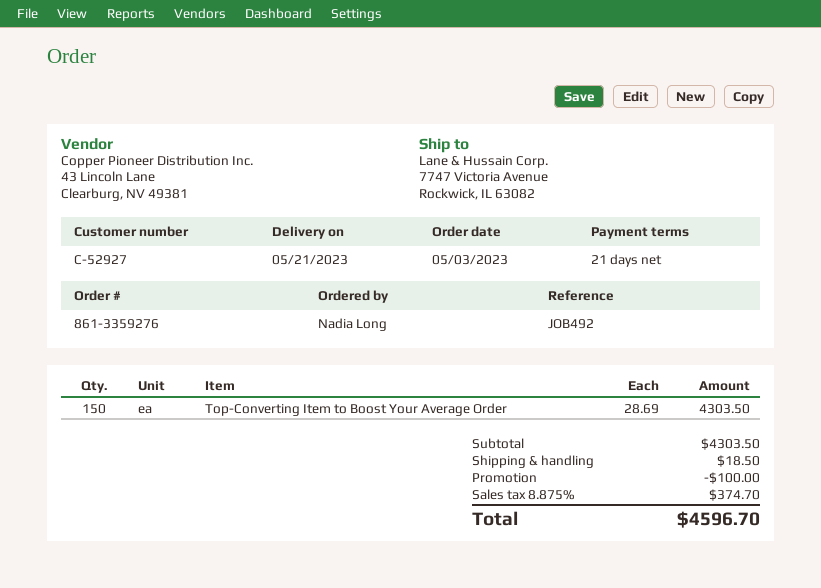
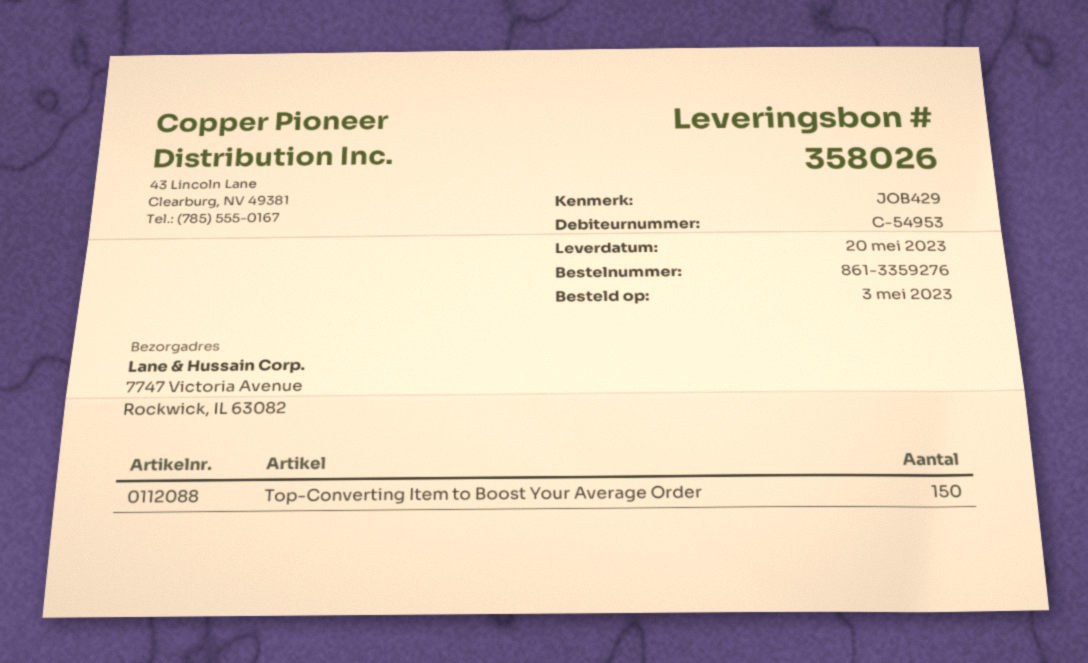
delivery date: 2023-05-21 -> 2023-05-20
customer number: C-52927 -> C-54953
reference: JOB492 -> JOB429

